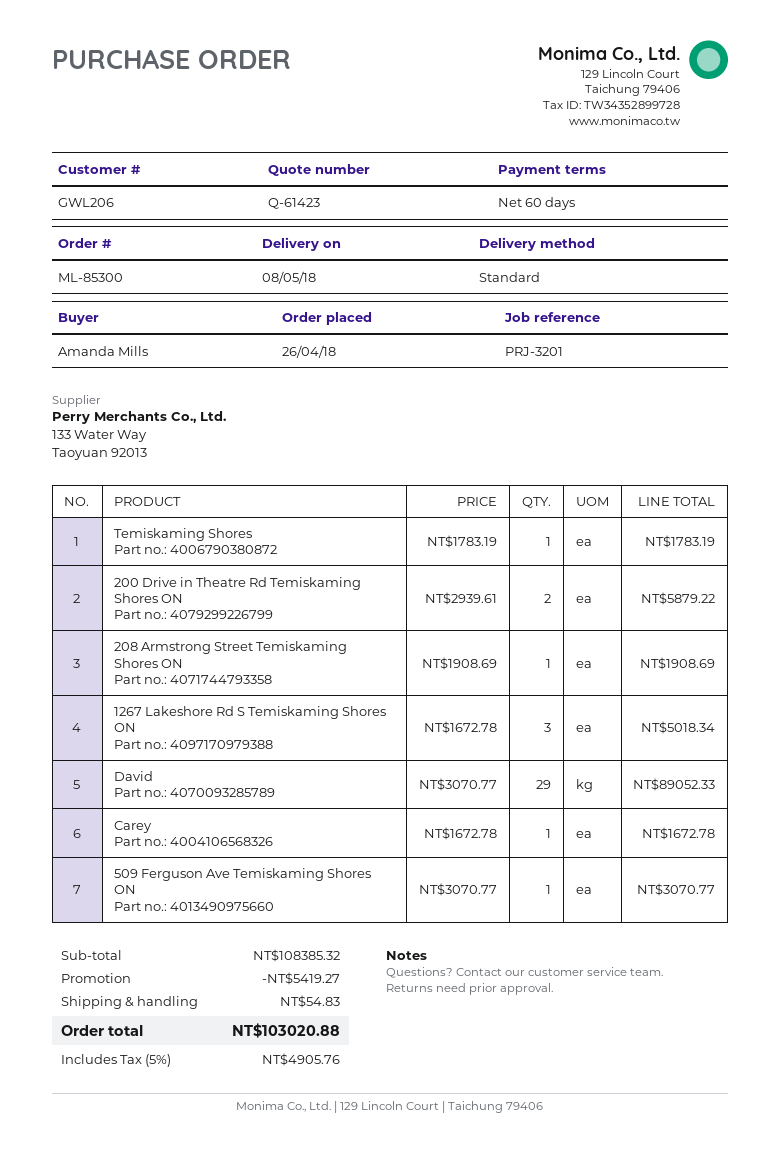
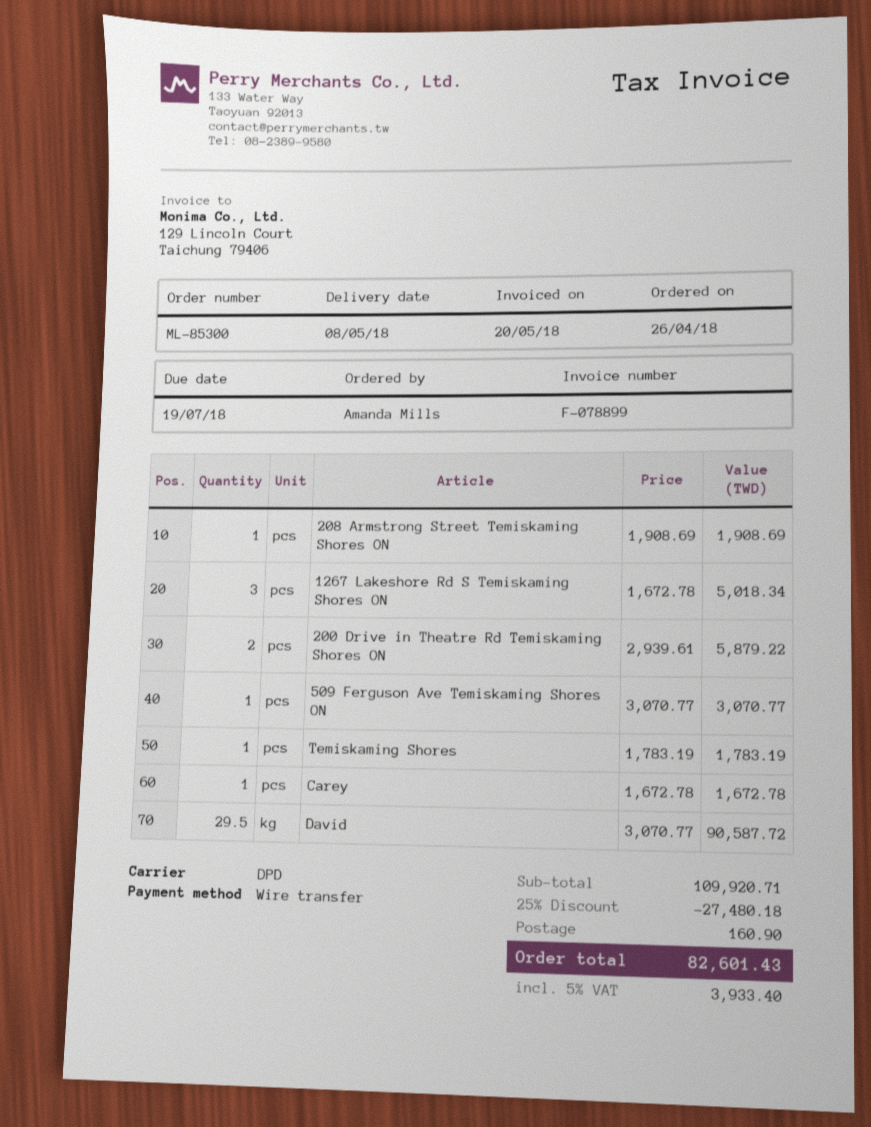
shipping method: standard -> DPD
David: 29 x 3070.77 = 89052.33 -> 29.5 x 3070.77 = 90587.72
subtotal: 108385.32 -> 109920.71
discount: 5419.27 -> 27480.18
shipping: 54.83 -> 160.90
tax: 5% = 4905.76 -> 5% = 3933.40
total: 103020.88 -> 82601.43

